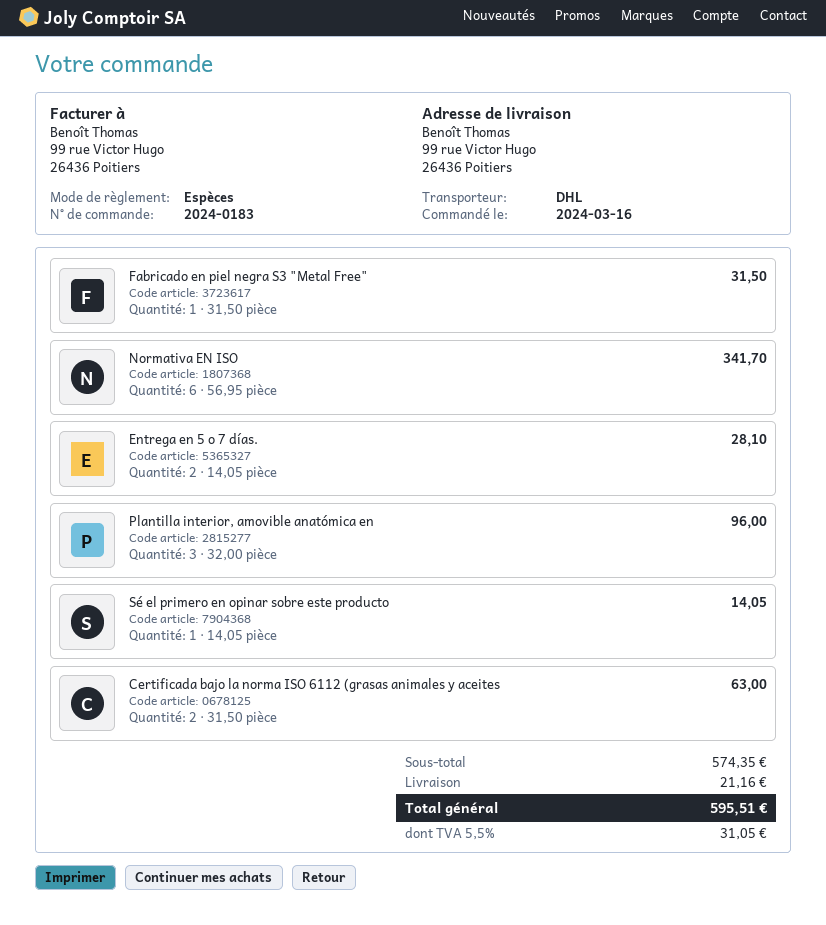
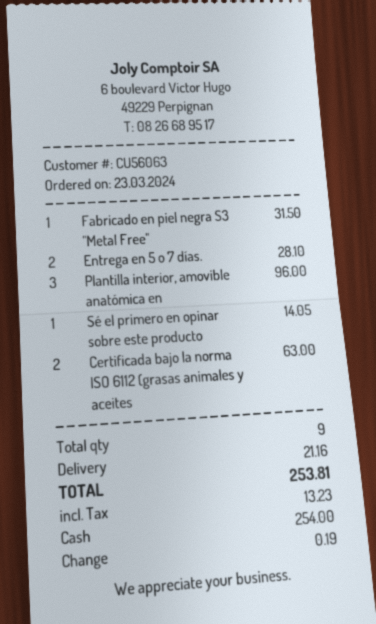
order date: 2024-03-16 -> 2024-03-23
Normativa EN ISO: 6 for 341.70 -> none
tax: 31.05 -> 13.23
total: 595.51 -> 253.81

